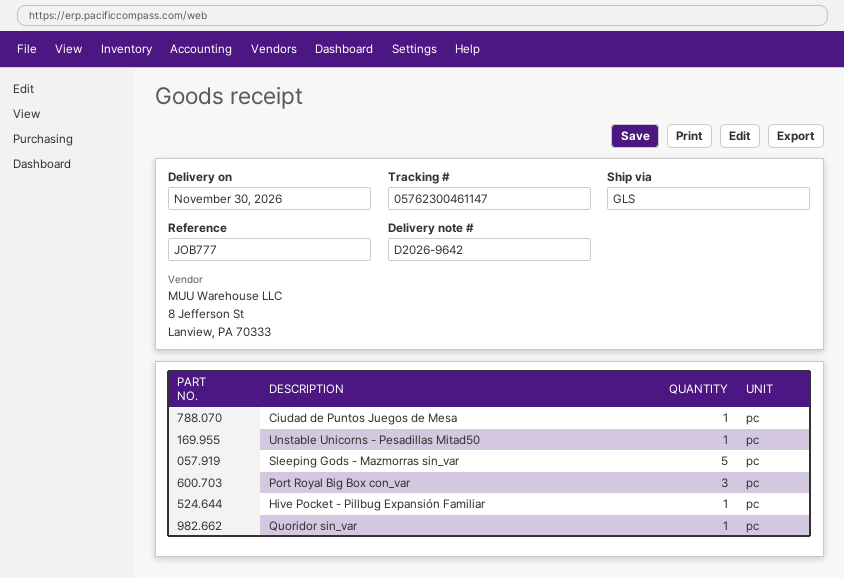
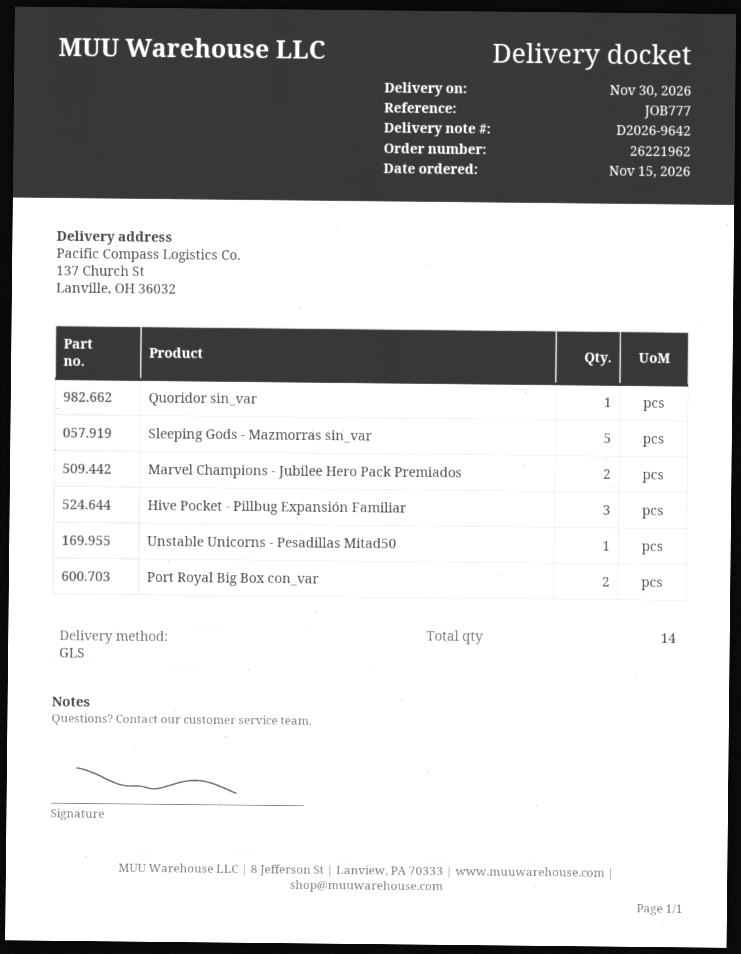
Ciudad de Puntos Juegos de Mesa: 1 -> none
Port Royal Big Box con_var: 3 -> 2
Hive Pocket - Pillbug Expansión Familiar: 1 -> 3
Marvel Champions - Jubilee Hero Pack Premiados: none -> 2

